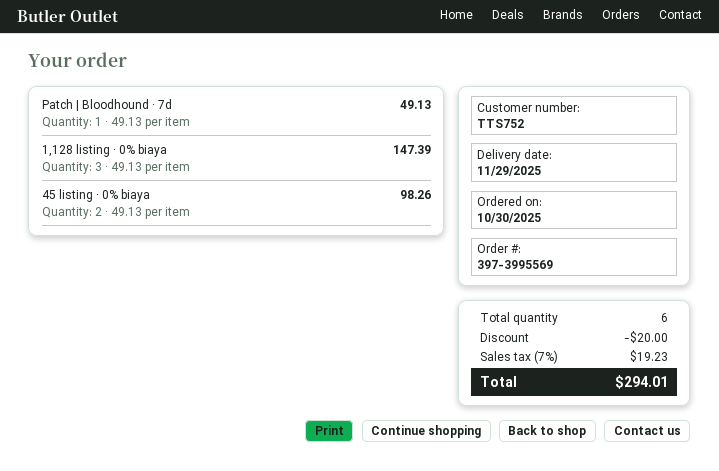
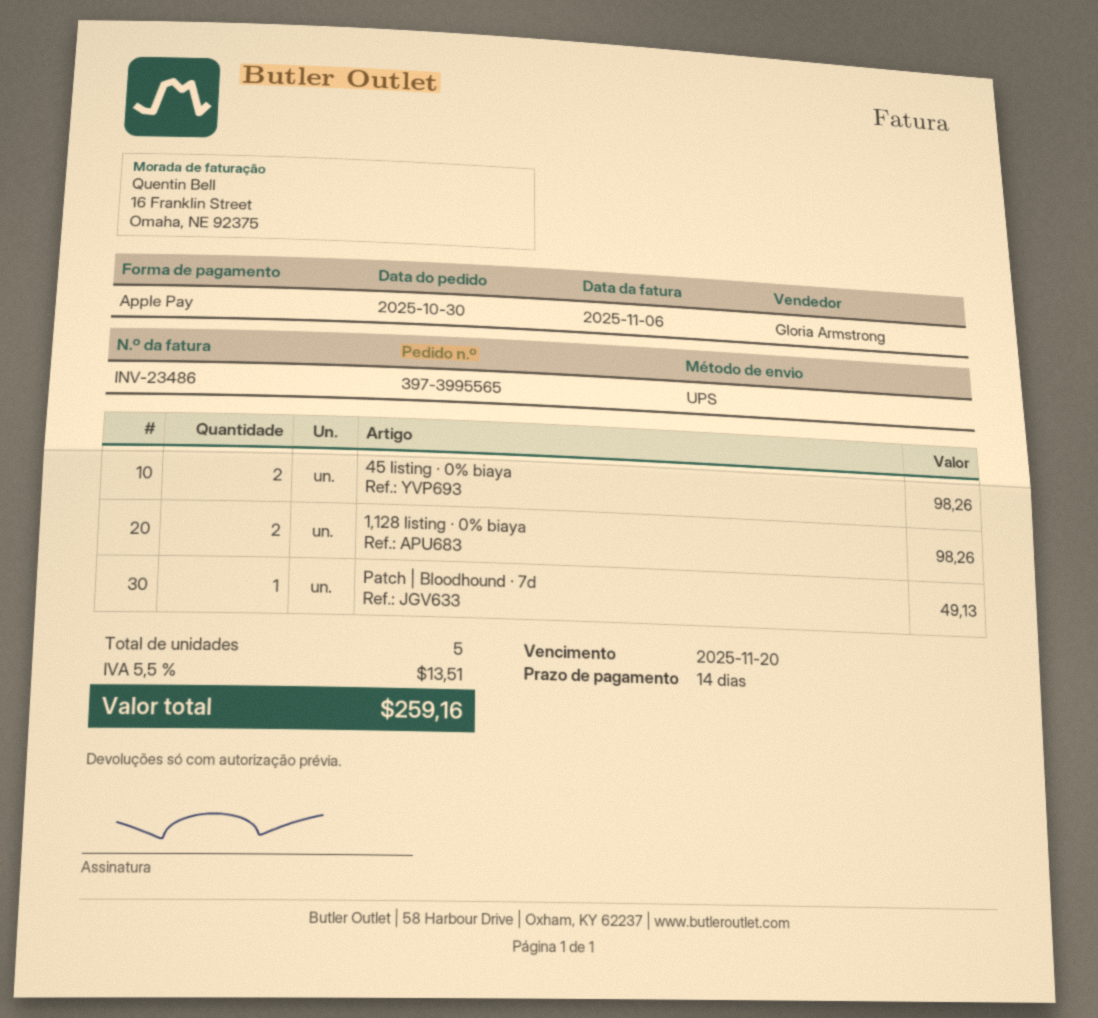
order number: 397-3995569 -> 397-3995565
1,128 listing · 0% biaya: 3 for 147.39 -> 2 for 98.26
total quantity: 6 -> 5
discount: 20.00 -> none
tax: 7% = 19.23 -> 5.5% = 13.51
total: 294.01 -> 259.16

